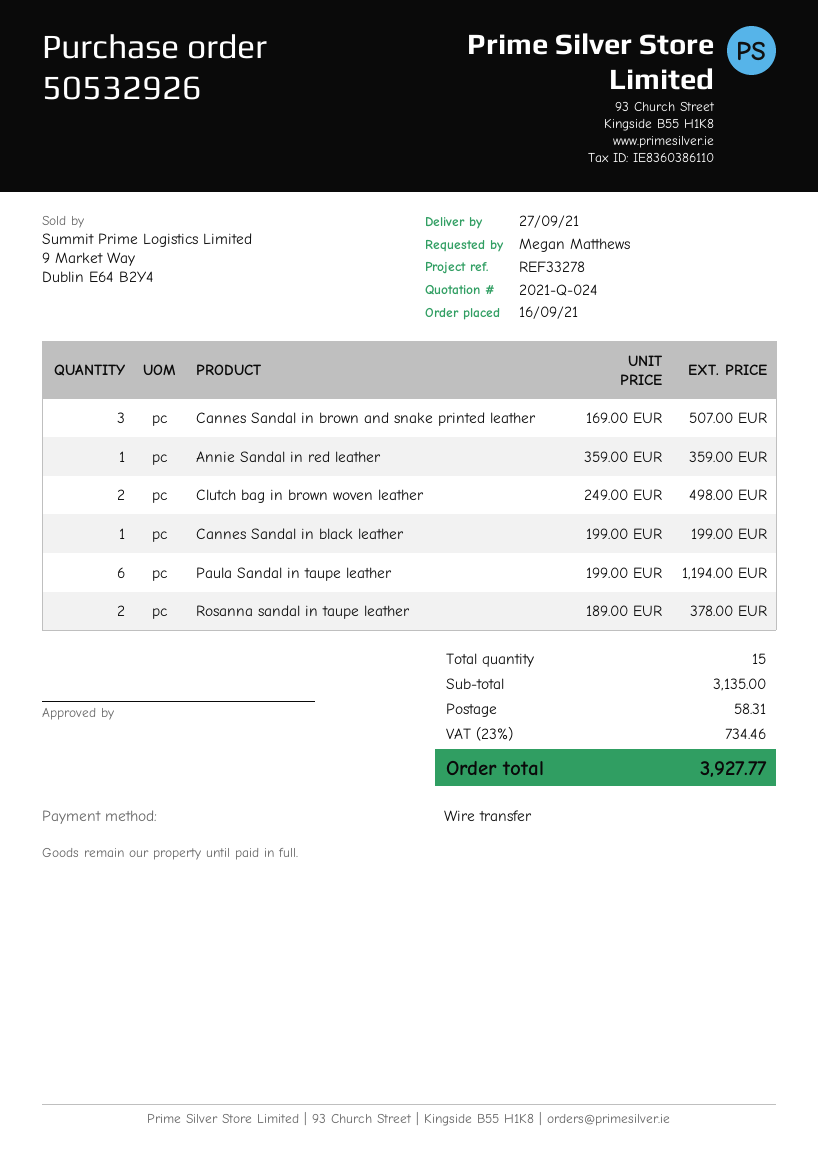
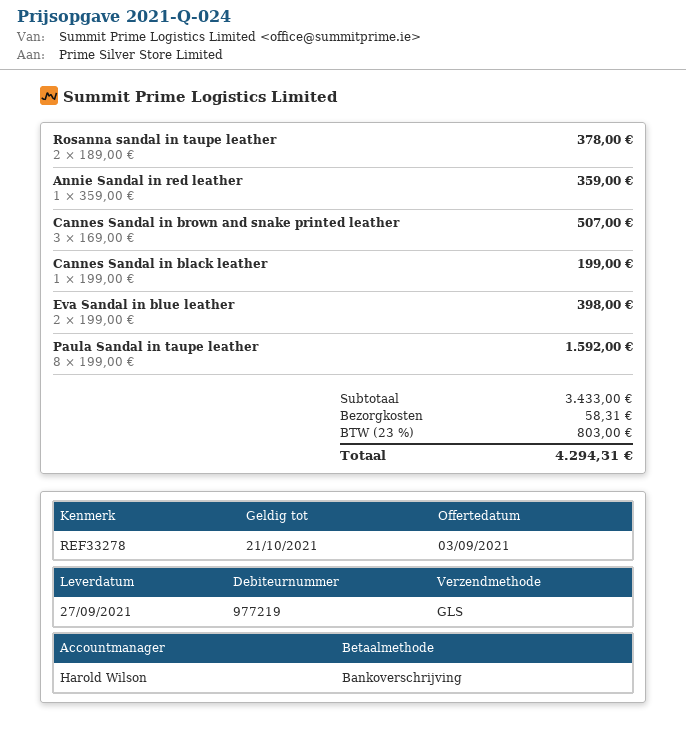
Clutch bag in brown woven leather: 2 x 249.00 = 498.00 -> none
Paula Sandal in taupe leather: 6 x 199.00 = 1194.00 -> 8 x 199.00 = 1592.00
Eva Sandal in blue leather: none -> 2 x 199.00 = 398.00
subtotal: 3135.00 -> 3433.00
tax: 23% = 734.46 -> 23% = 803.00
total: 3927.77 -> 4294.31

